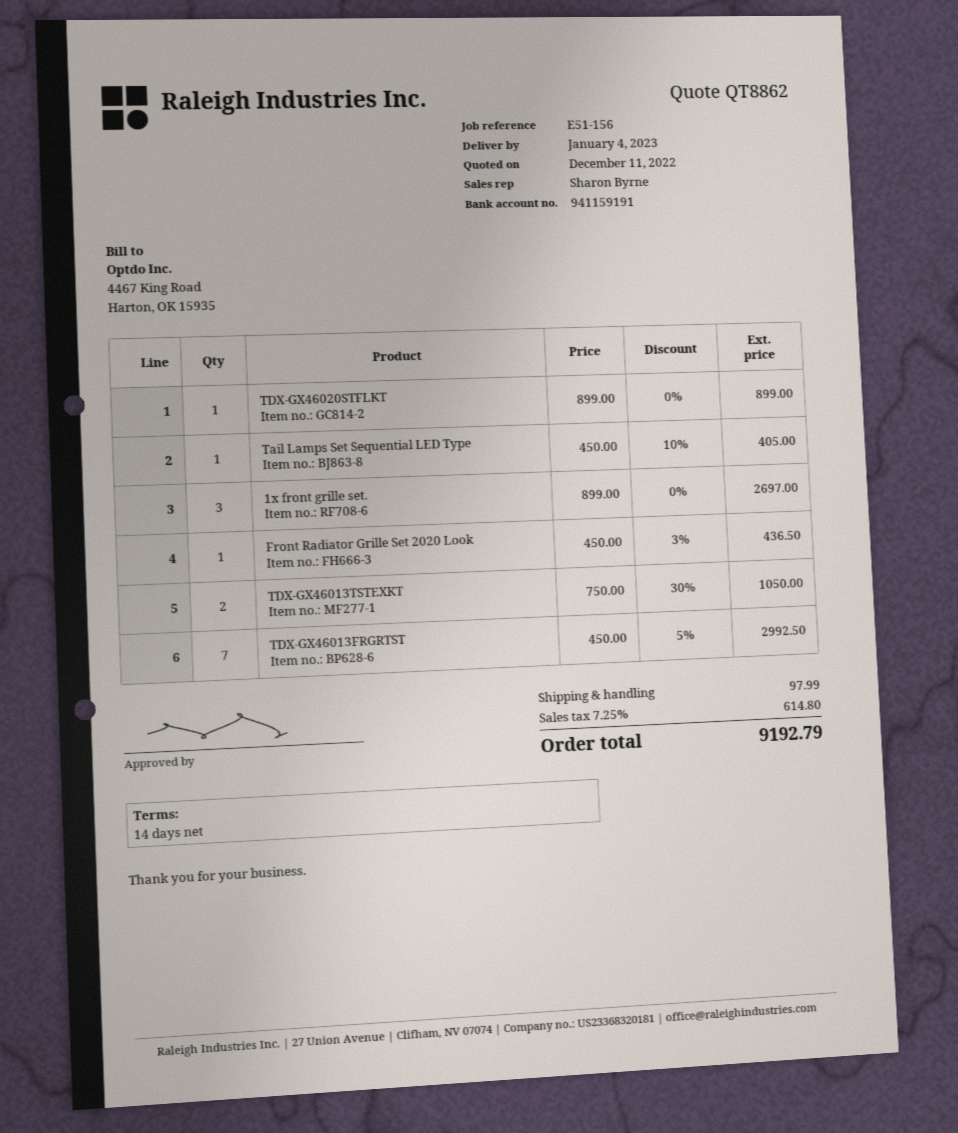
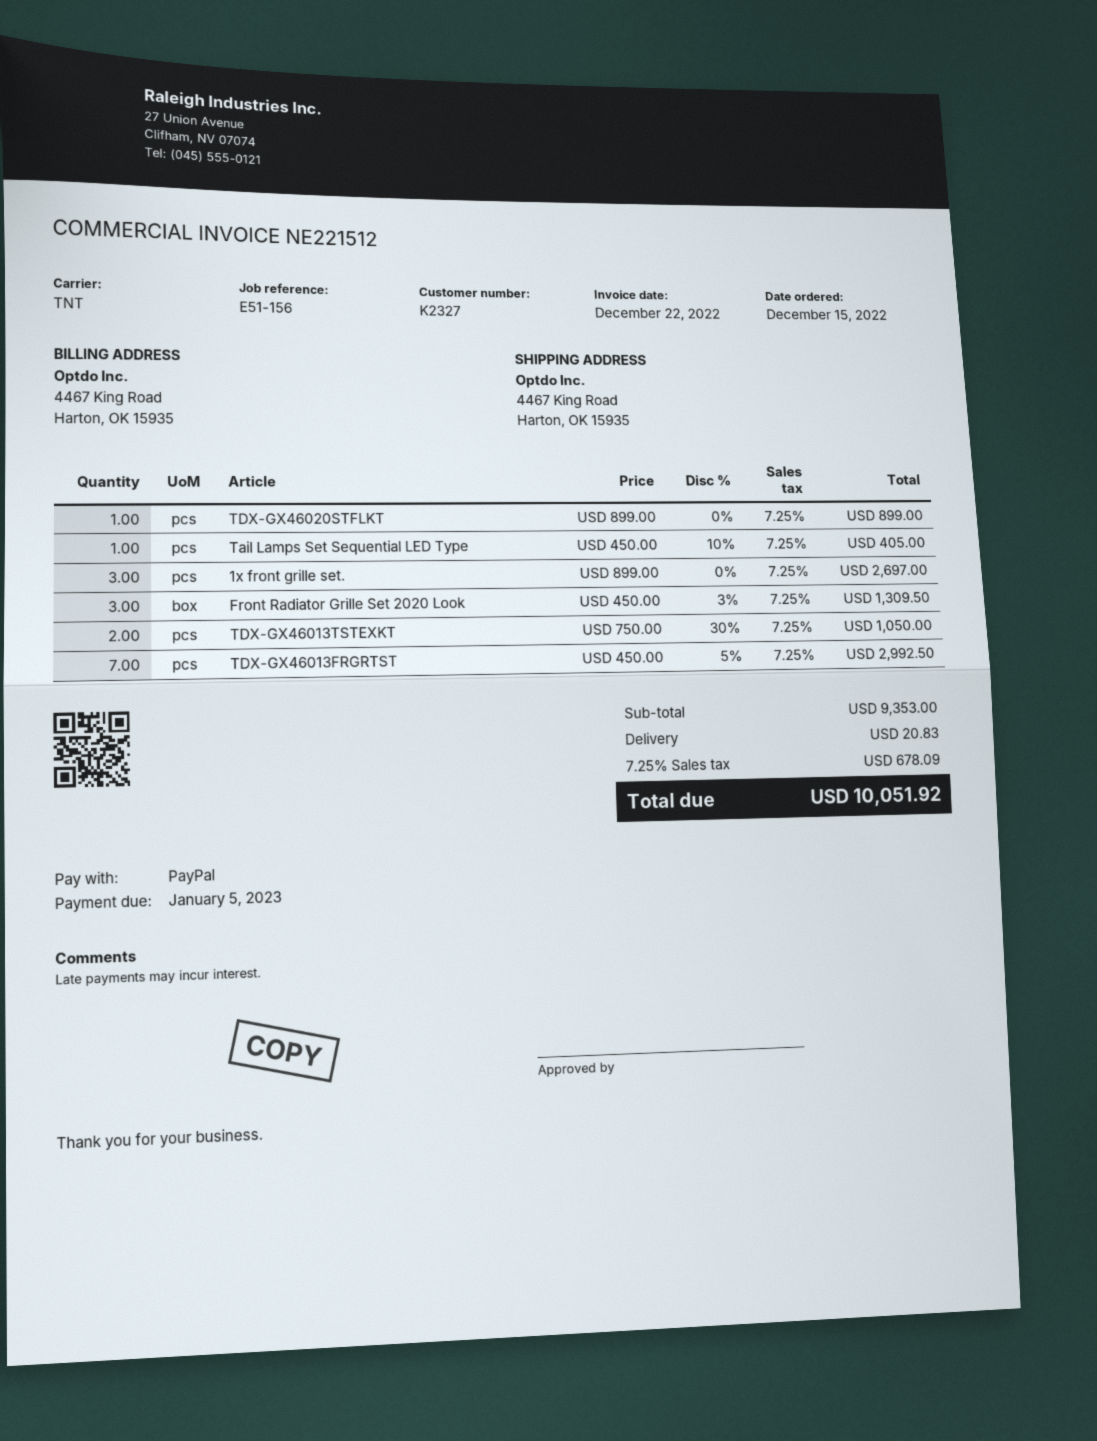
Front Radiator Grille Set 2020 Look: 1 x 450.00 - 3% = 436.50 -> 3 x 450.00 - 3% = 1309.50
shipping: 97.99 -> 20.83
tax: 7.25% = 614.80 -> 7.25% = 678.09
total: 9192.79 -> 10051.92

